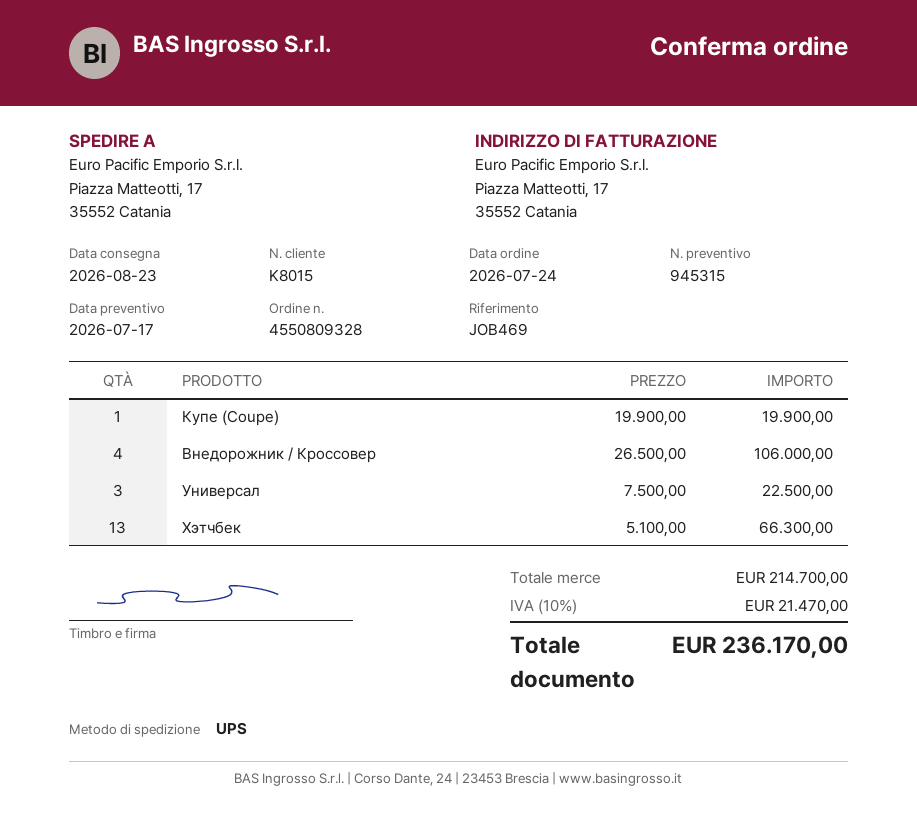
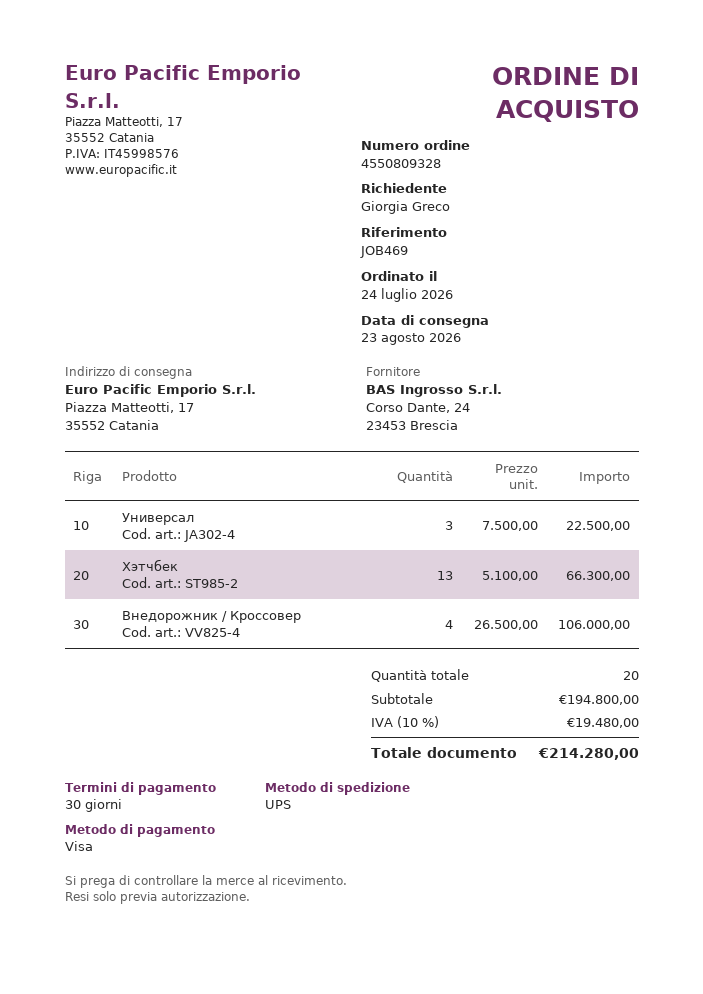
Купе (Coupe): 1 x 19900.00 = 19900.00 -> none
subtotal: 214700.00 -> 194800.00
tax: 10% = 21470.00 -> 10% = 19480.00
total: 236170.00 -> 214280.00

